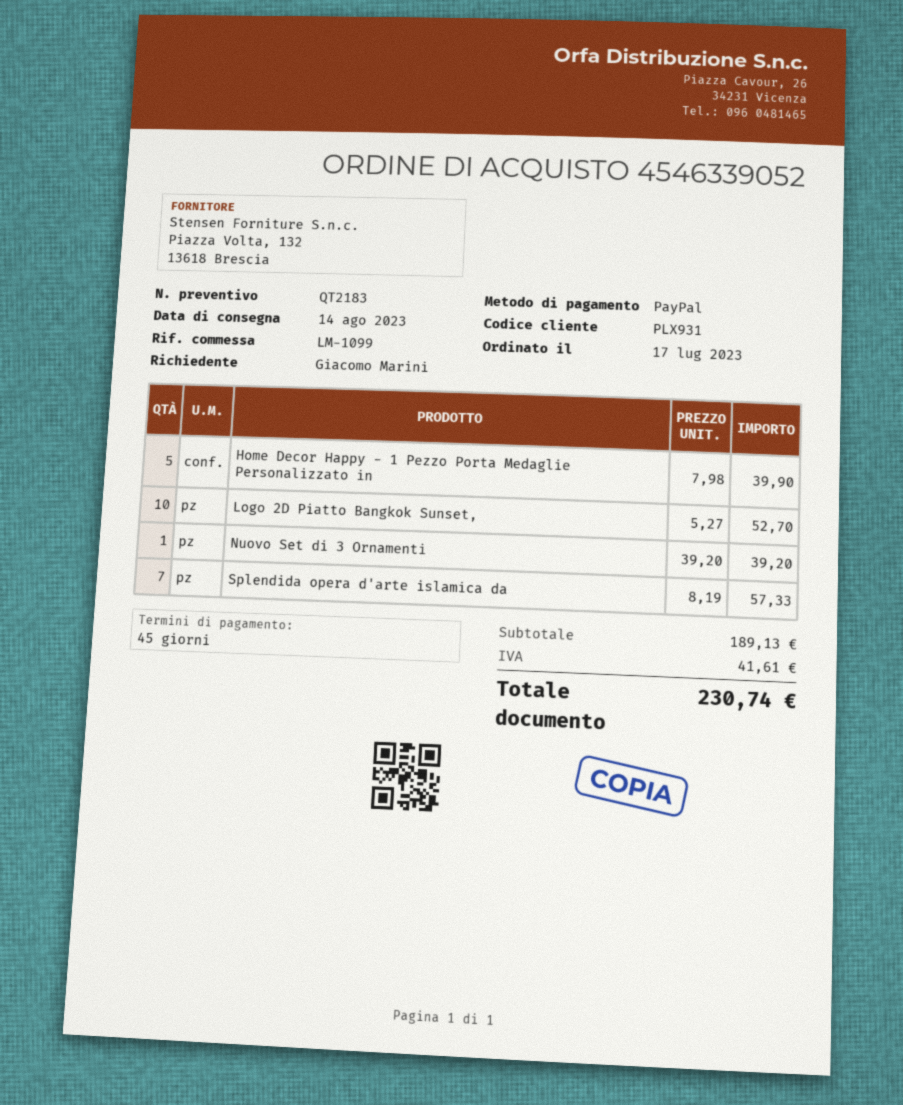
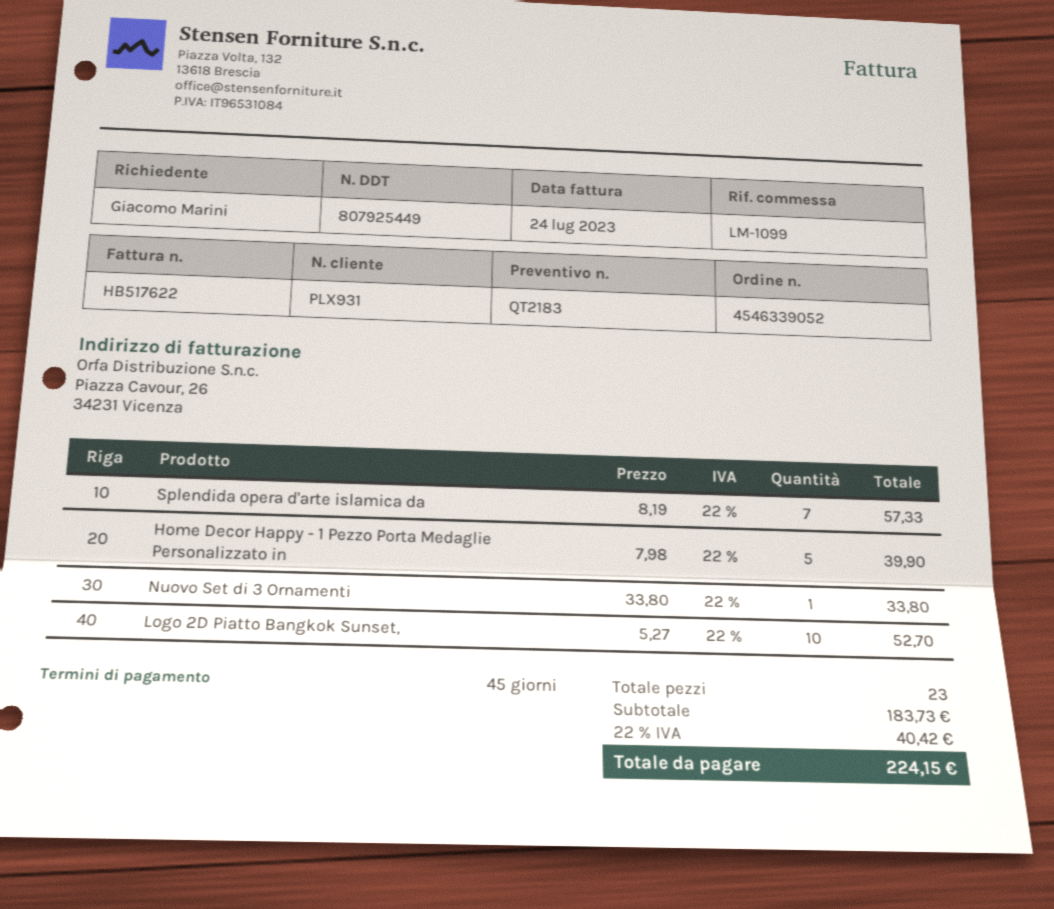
Nuovo Set di 3 Ornamenti: 1 x 39.20 = 39.20 -> 1 x 33.80 = 33.80
subtotal: 189.13 -> 183.73
tax: 41.61 -> 40.42
total: 230.74 -> 224.15

